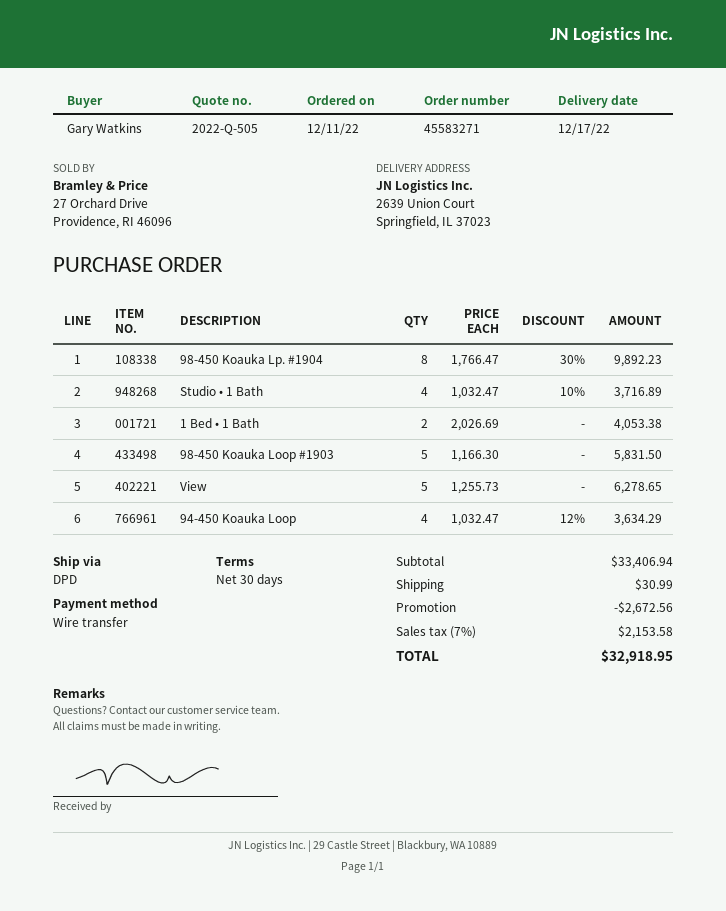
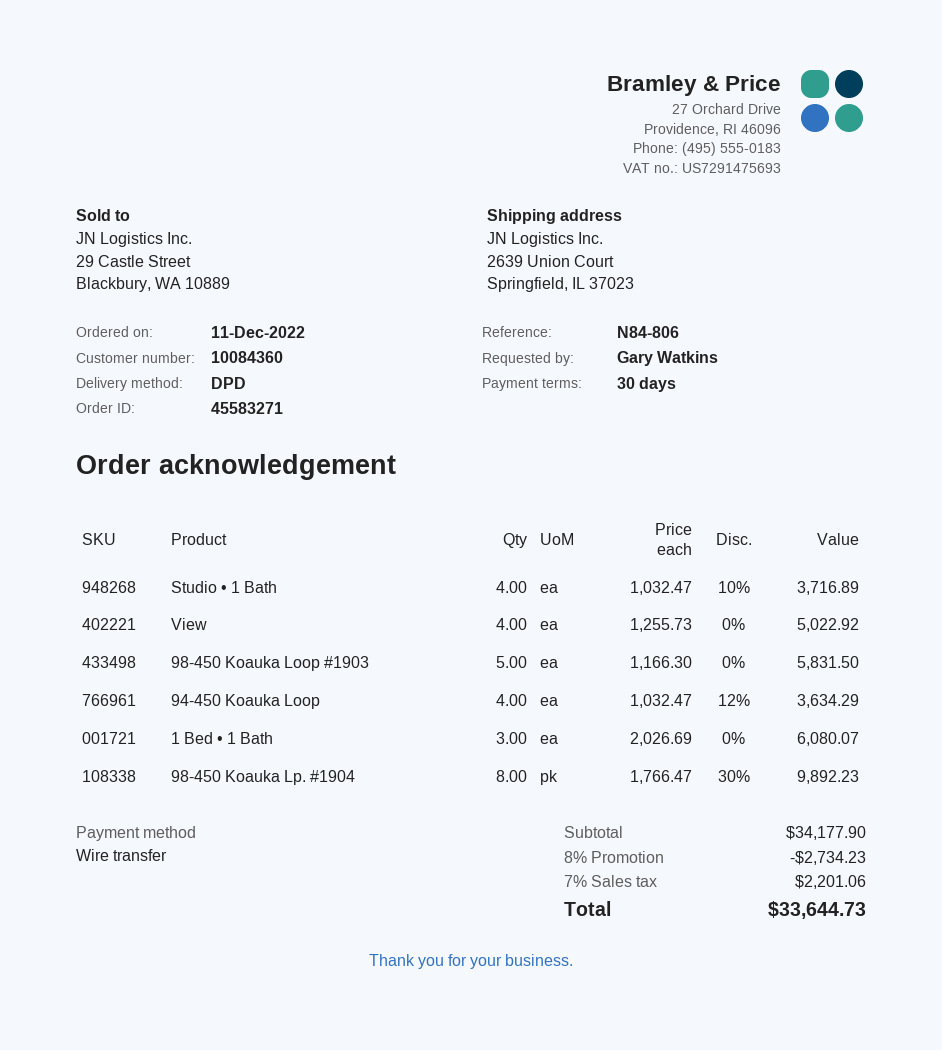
1 Bed • 1 Bath: 2 x 2026.69 = 4053.38 -> 3 x 2026.69 = 6080.07
View: 5 x 1255.73 = 6278.65 -> 4 x 1255.73 = 5022.92
subtotal: 33406.94 -> 34177.90
discount: 2672.56 -> 2734.23
shipping: 30.99 -> none
tax: 7% = 2153.58 -> 7% = 2201.06
total: 32918.95 -> 33644.73

